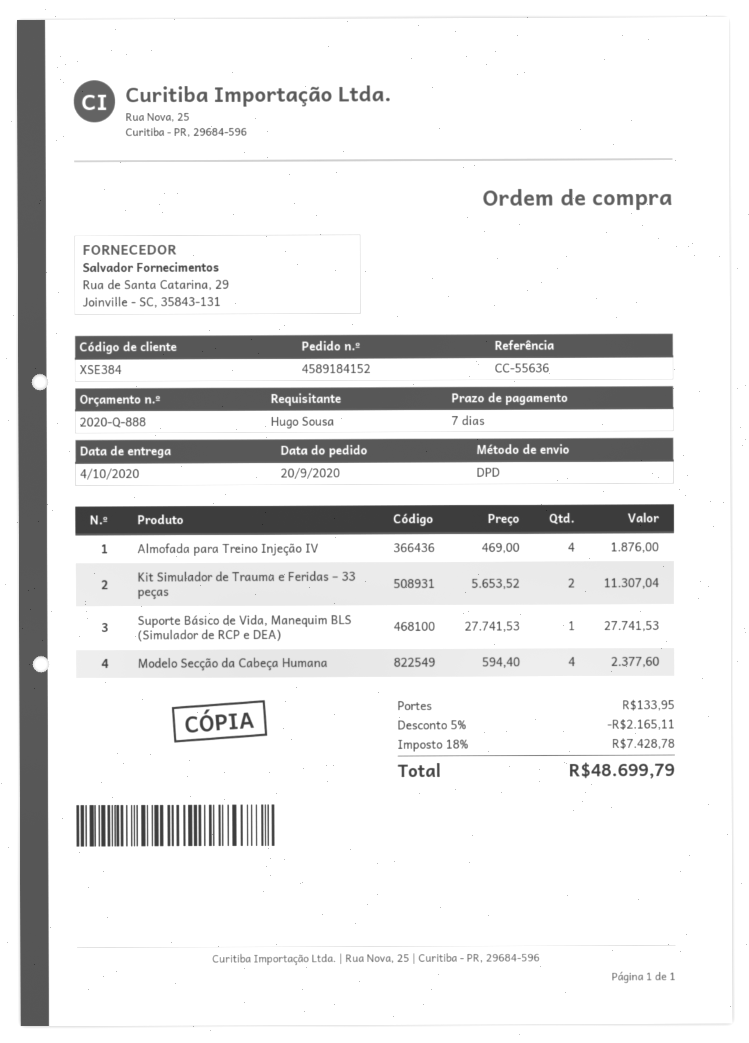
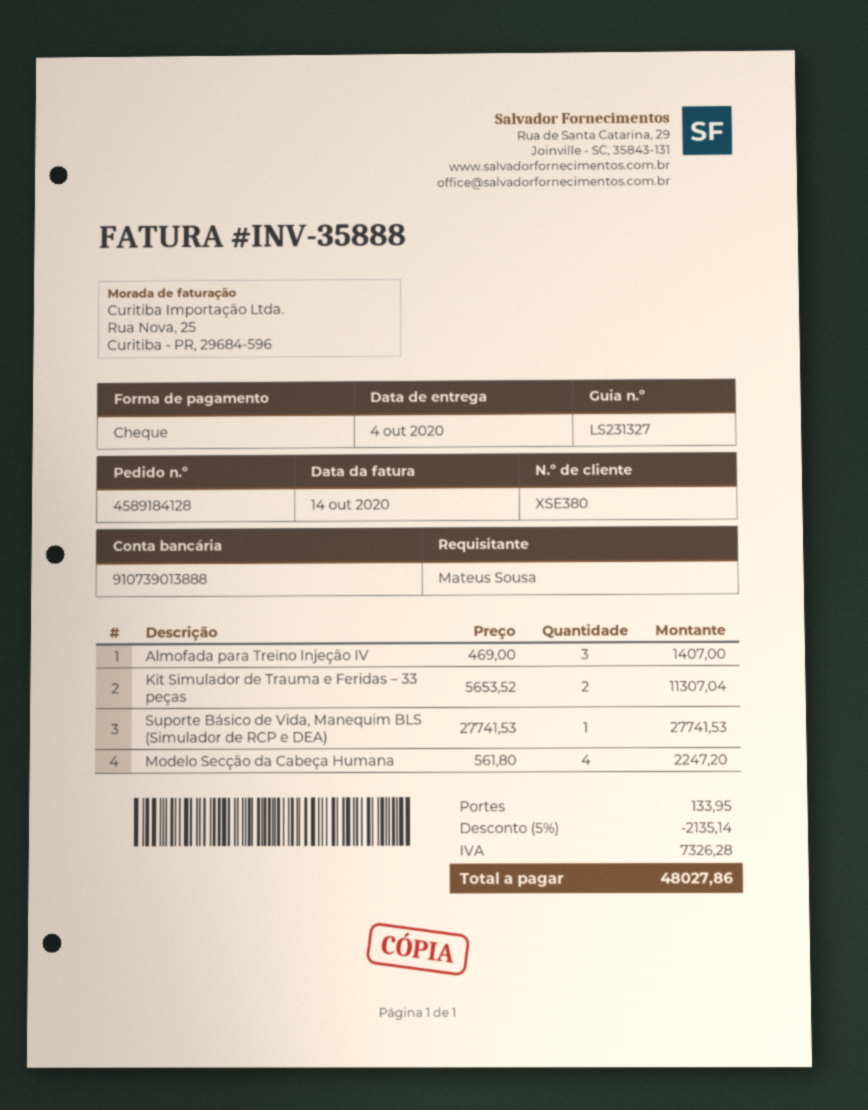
order number: 4589184152 -> 4589184128
customer number: XSE384 -> XSE380
ordered by: Hugo Sousa -> Mateus Sousa
Almofada para Treino Injeção IV: 4 x 469.00 = 1876.00 -> 3 x 469.00 = 1407.00
Modelo Secção da Cabeça Humana: 4 x 594.40 = 2377.60 -> 4 x 561.80 = 2247.20
discount: 5% = 2165.11 -> 5% = 2135.14
tax: 7428.78 -> 7326.28
total: 48699.79 -> 48027.86

